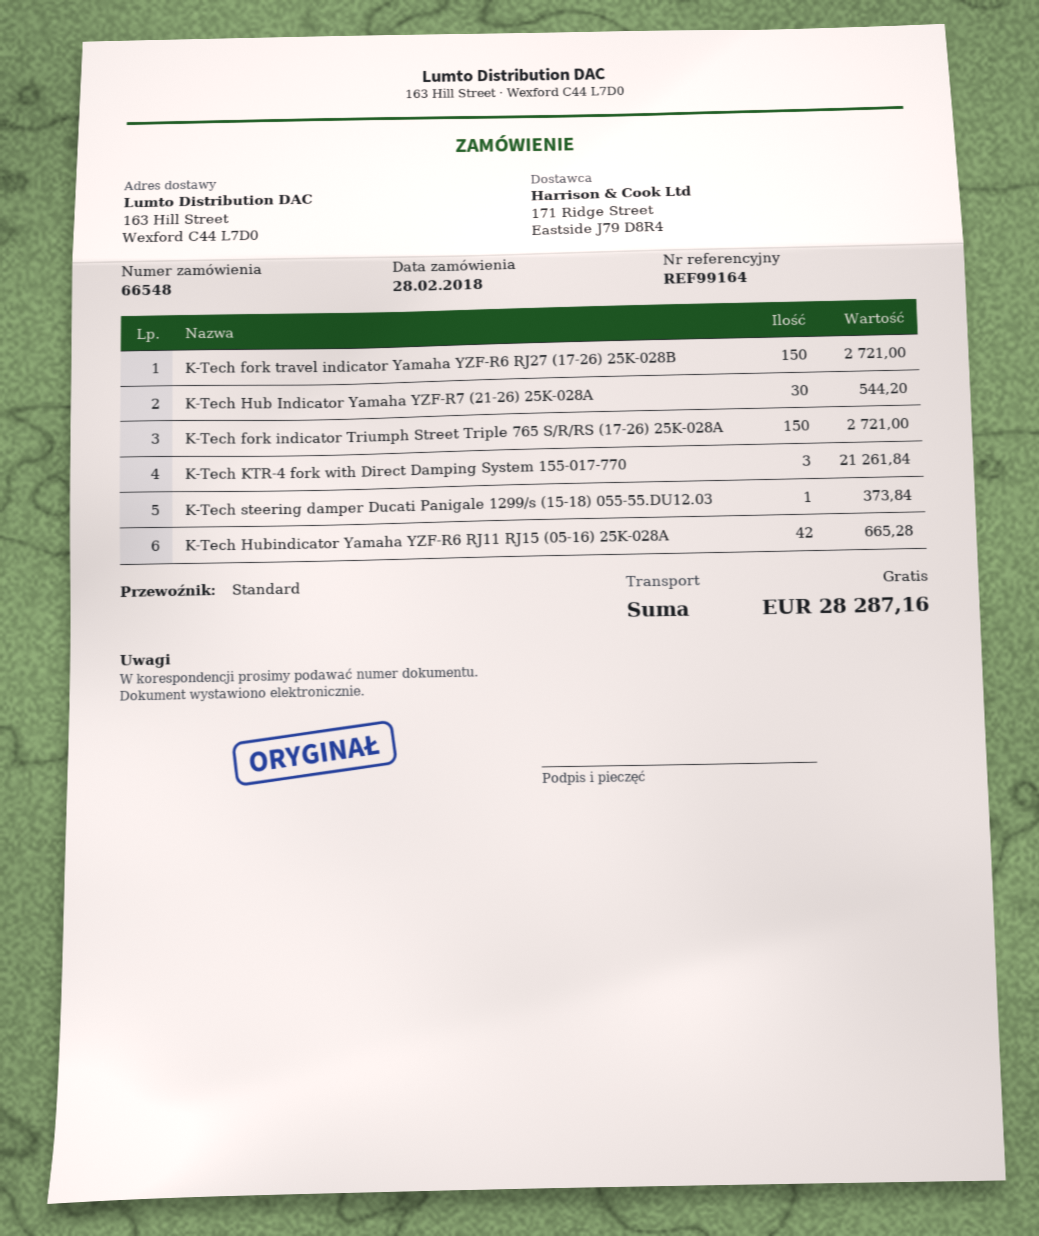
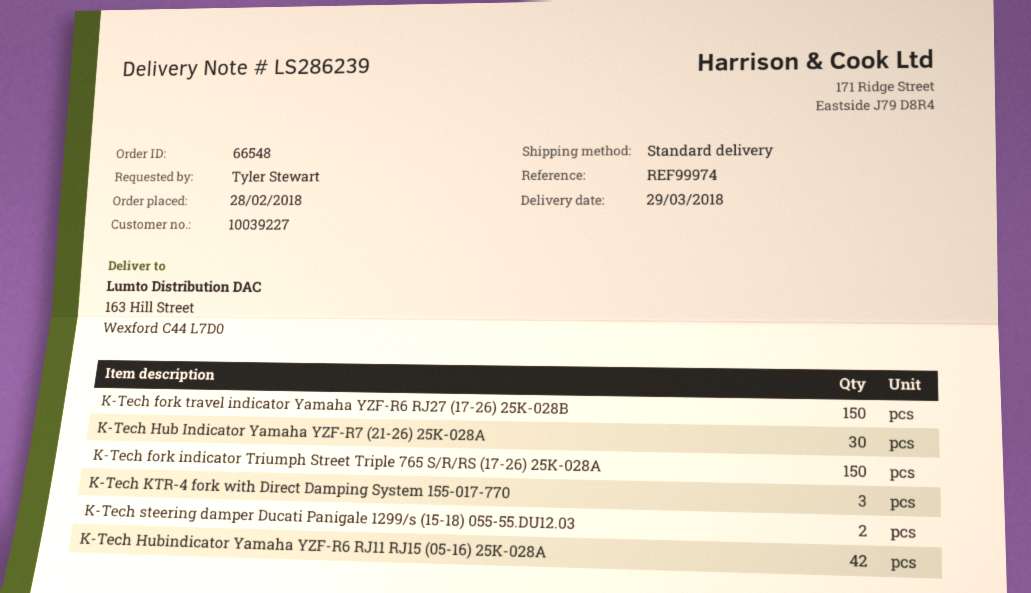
reference: REF99164 -> REF99974
K-Tech steering damper Ducati Panigale 1299/s (15-18) 055-55.DU12.03: 1 -> 2

